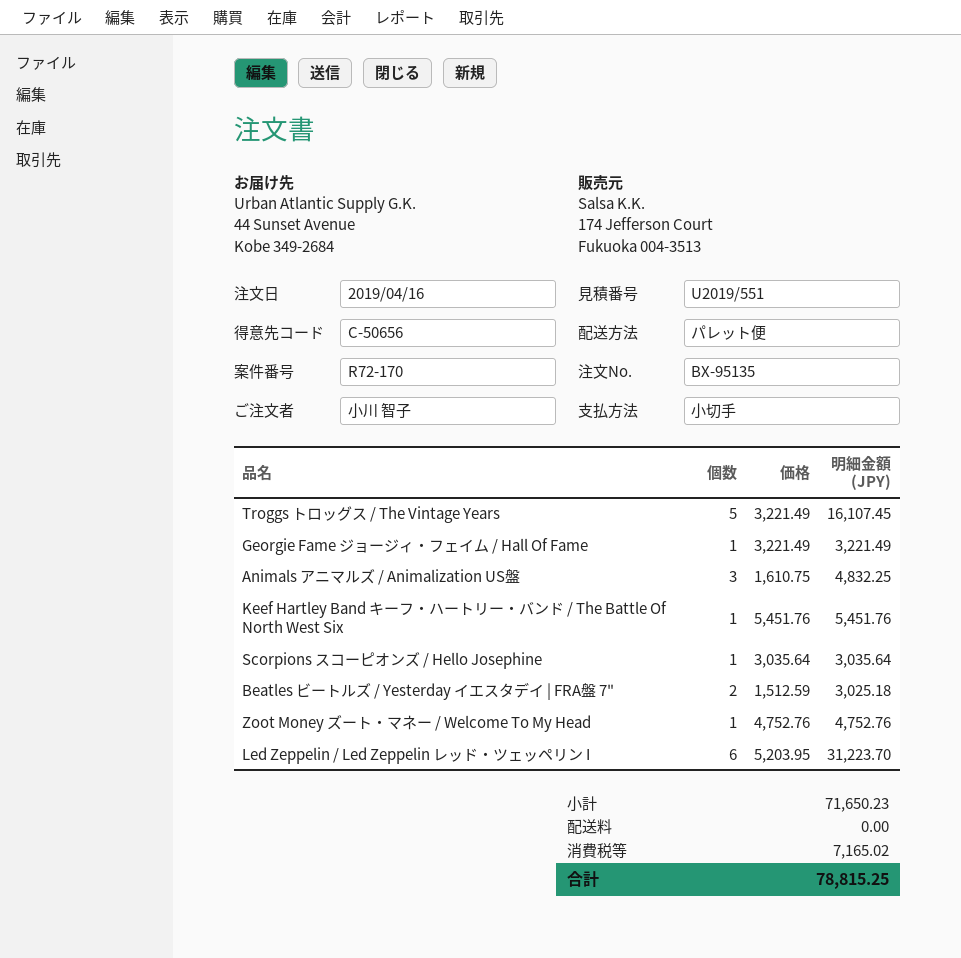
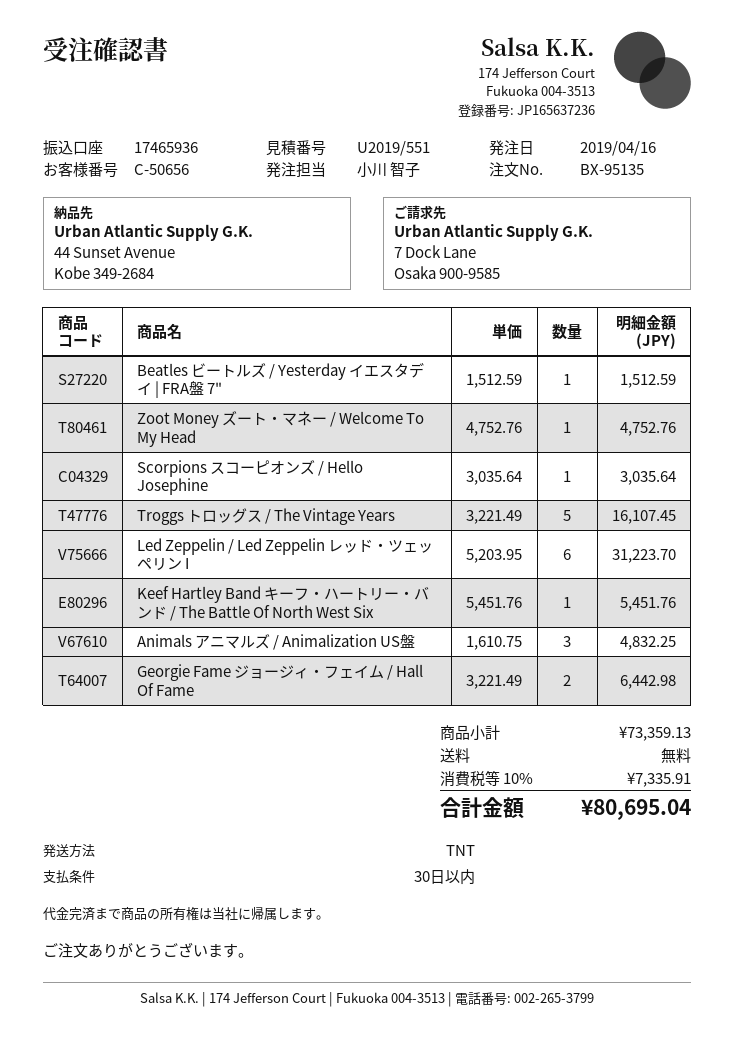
shipping method: pallet freight -> TNT
Georgie Fame ジョージィ・フェイム / Hall Of Fame: 1 x 3221.49 = 3221.49 -> 2 x 3221.49 = 6442.98
Beatles ビートルズ / Yesterday イエスタデイ | FRA盤 7": 2 x 1512.59 = 3025.18 -> 1 x 1512.59 = 1512.59
subtotal: 71650.23 -> 73359.13
tax: 7165.02 -> 7335.91
total: 78815.25 -> 80695.04

